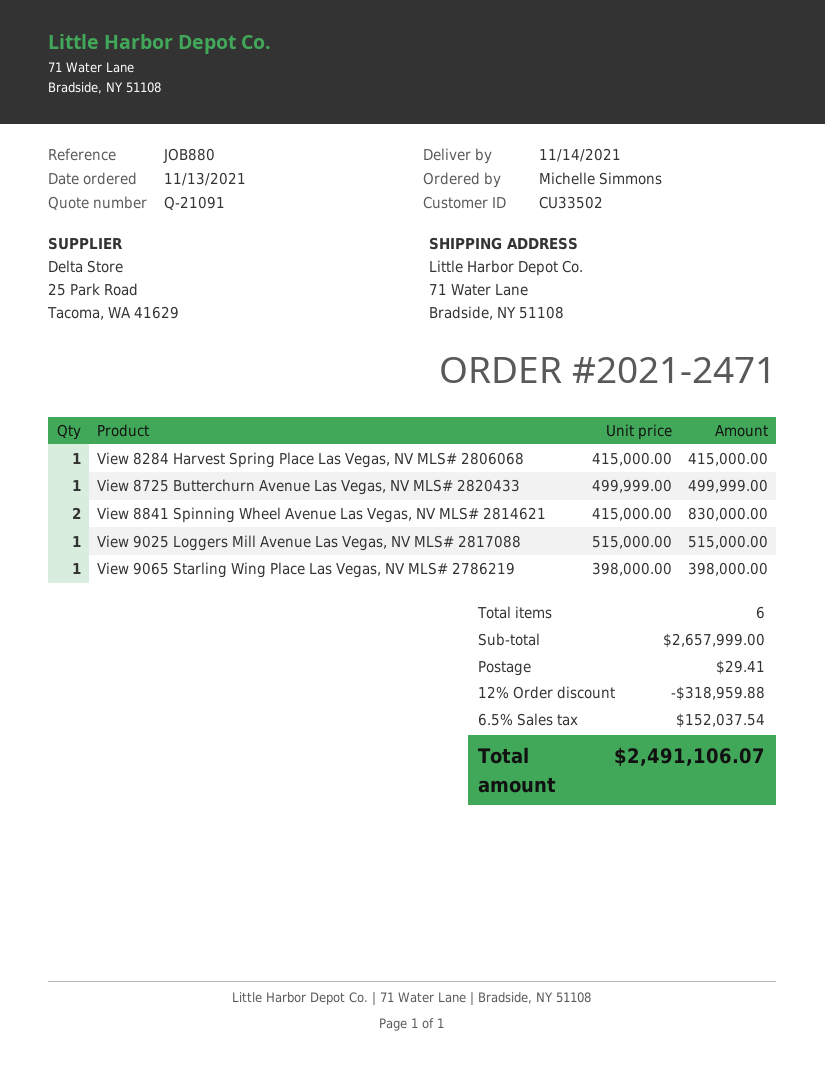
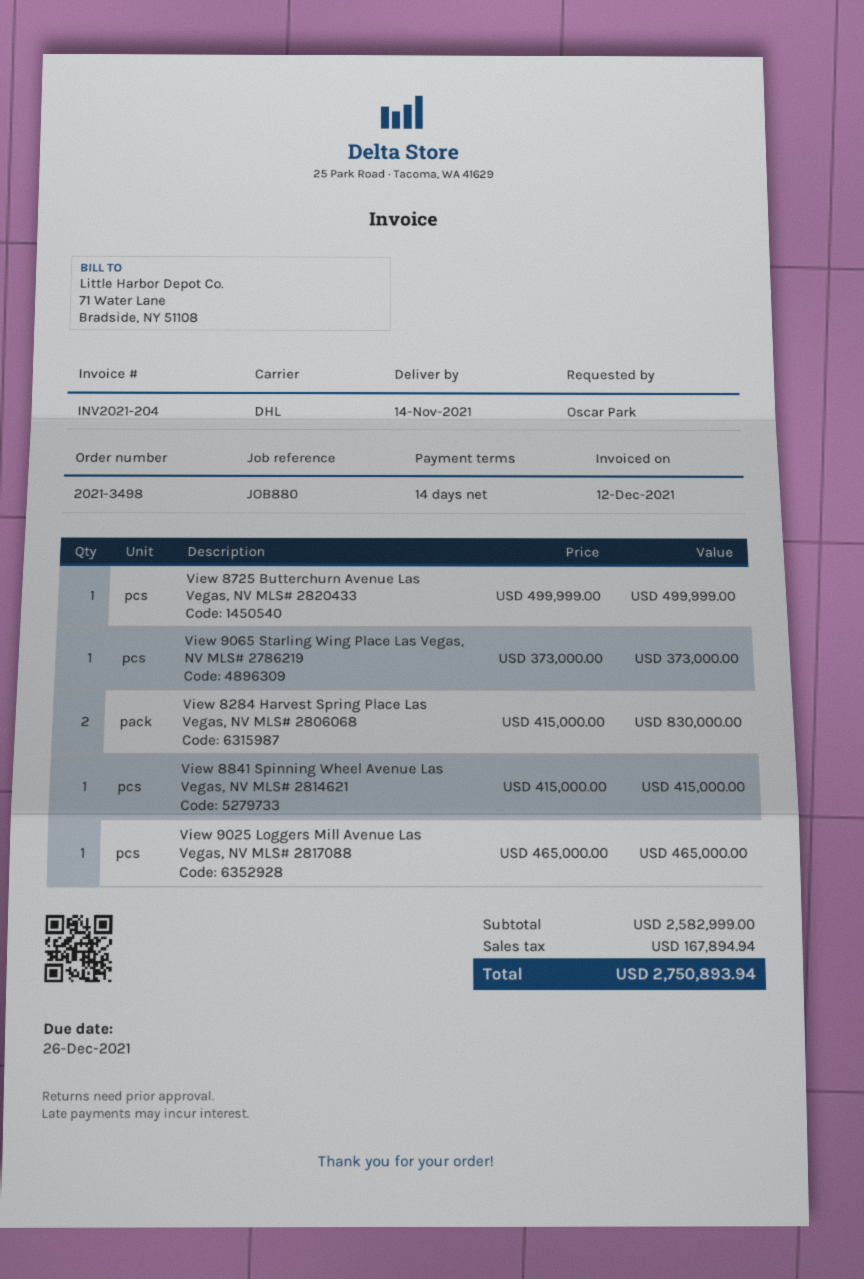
order number: 2021-2471 -> 2021-3498
ordered by: Michelle Simmons -> Oscar Park
View 8284 Harvest Spring Place Las Vegas, NV MLS# 2806068: 1 x 415000.00 = 415000.00 -> 2 x 415000.00 = 830000.00
View 8841 Spinning Wheel Avenue Las Vegas, NV MLS# 2814621: 2 x 415000.00 = 830000.00 -> 1 x 415000.00 = 415000.00
View 9025 Loggers Mill Avenue Las Vegas, NV MLS# 2817088: 1 x 515000.00 = 515000.00 -> 1 x 465000.00 = 465000.00
View 9065 Starling Wing Place Las Vegas, NV MLS# 2786219: 1 x 398000.00 = 398000.00 -> 1 x 373000.00 = 373000.00
subtotal: 2657999.00 -> 2582999.00
discount: 12% = 318959.88 -> none
shipping: 29.41 -> none
tax: 152037.54 -> 167894.94
total: 2491106.07 -> 2750893.94

